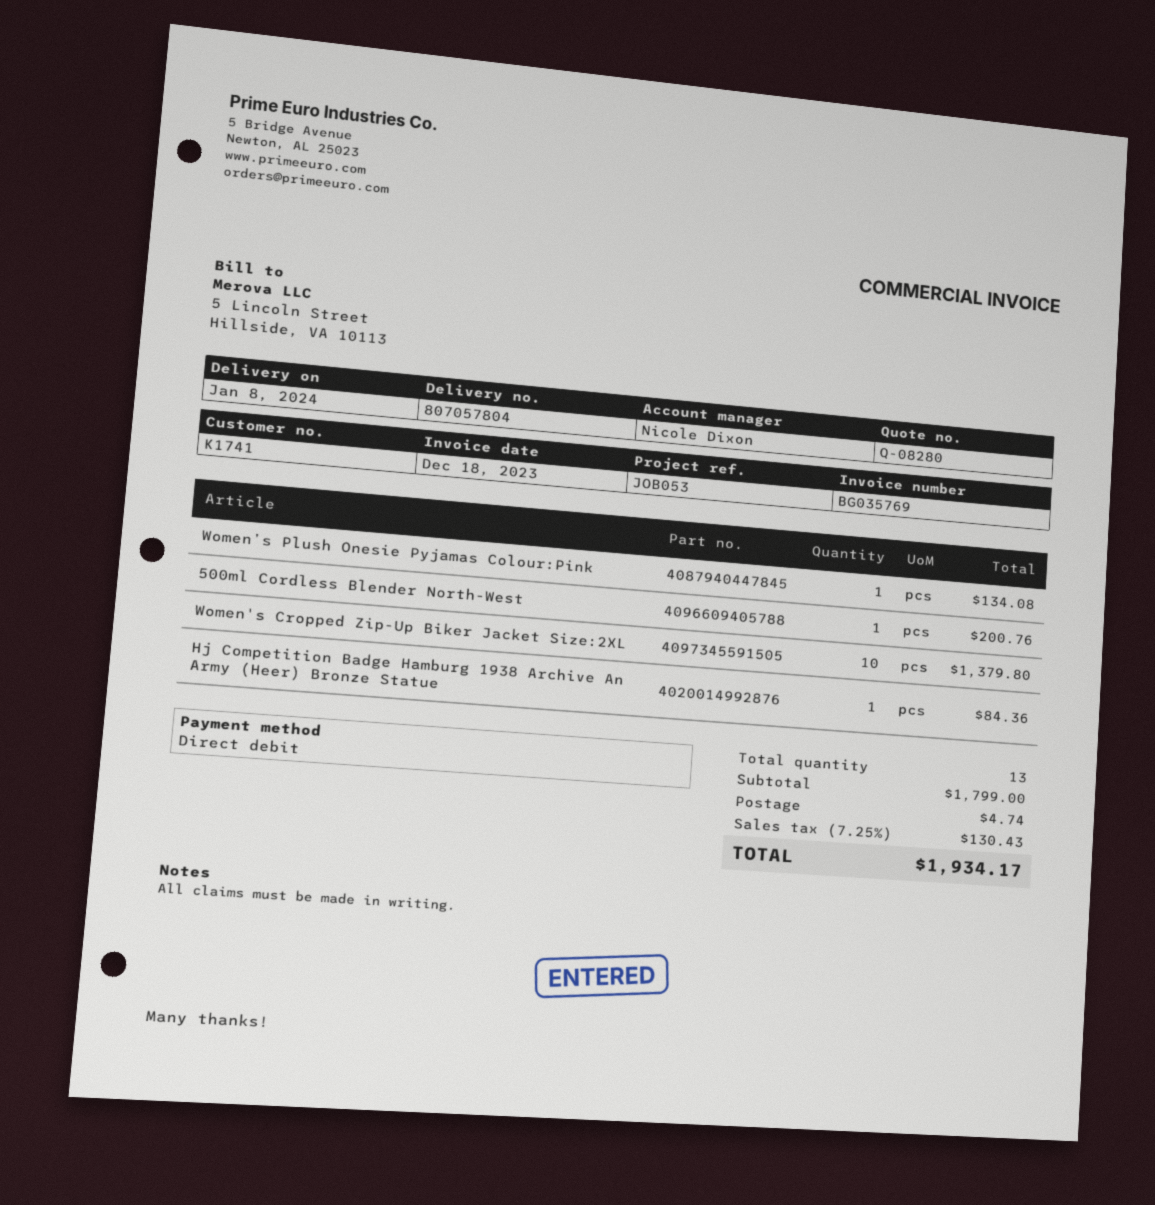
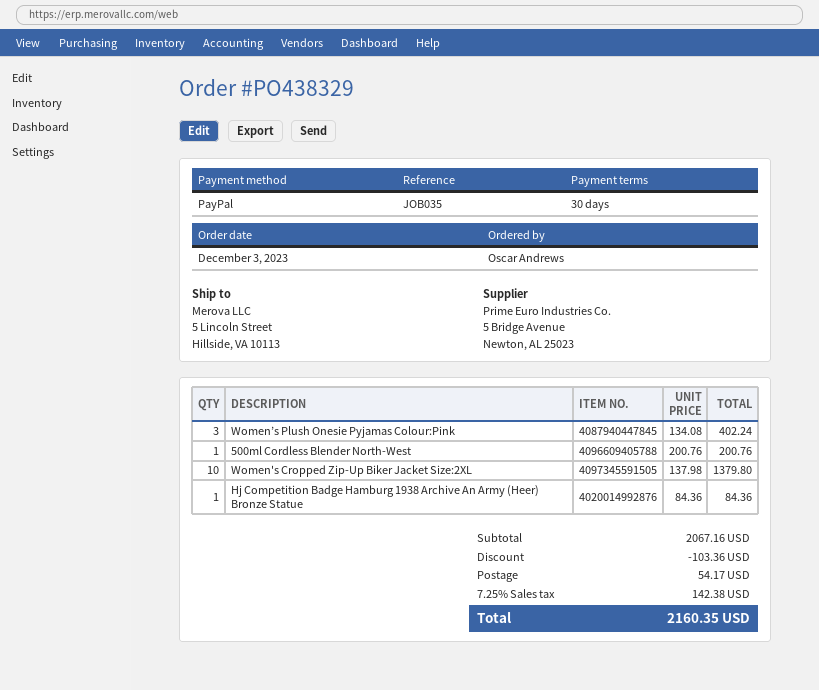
reference: JOB053 -> JOB035
payment method: direct debit -> PayPal
Women’s Plush Onesie Pyjamas Colour:Pink: 1 for 134.08 -> 3 for 402.24
subtotal: 1799.00 -> 2067.16
discount: none -> 103.36
shipping: 4.74 -> 54.17
tax: 7.25% = 130.43 -> 7.25% = 142.38
total: 1934.17 -> 2160.35

